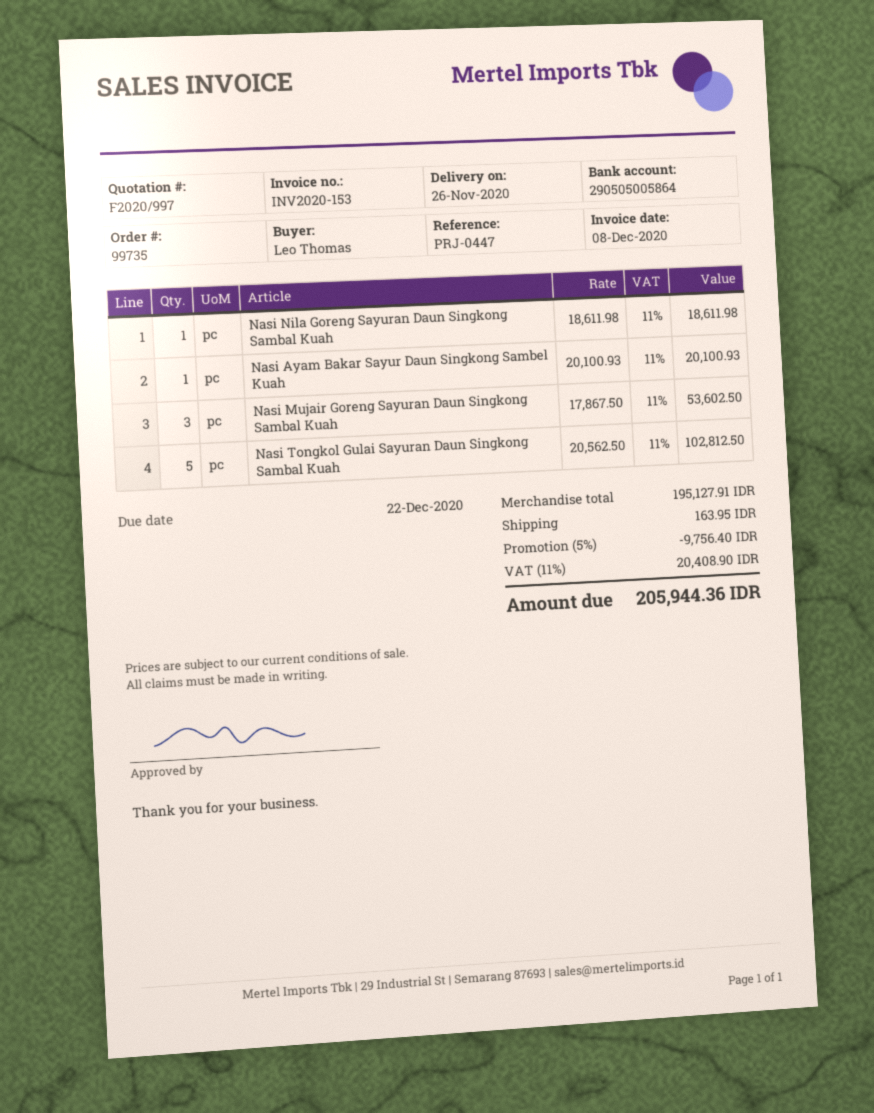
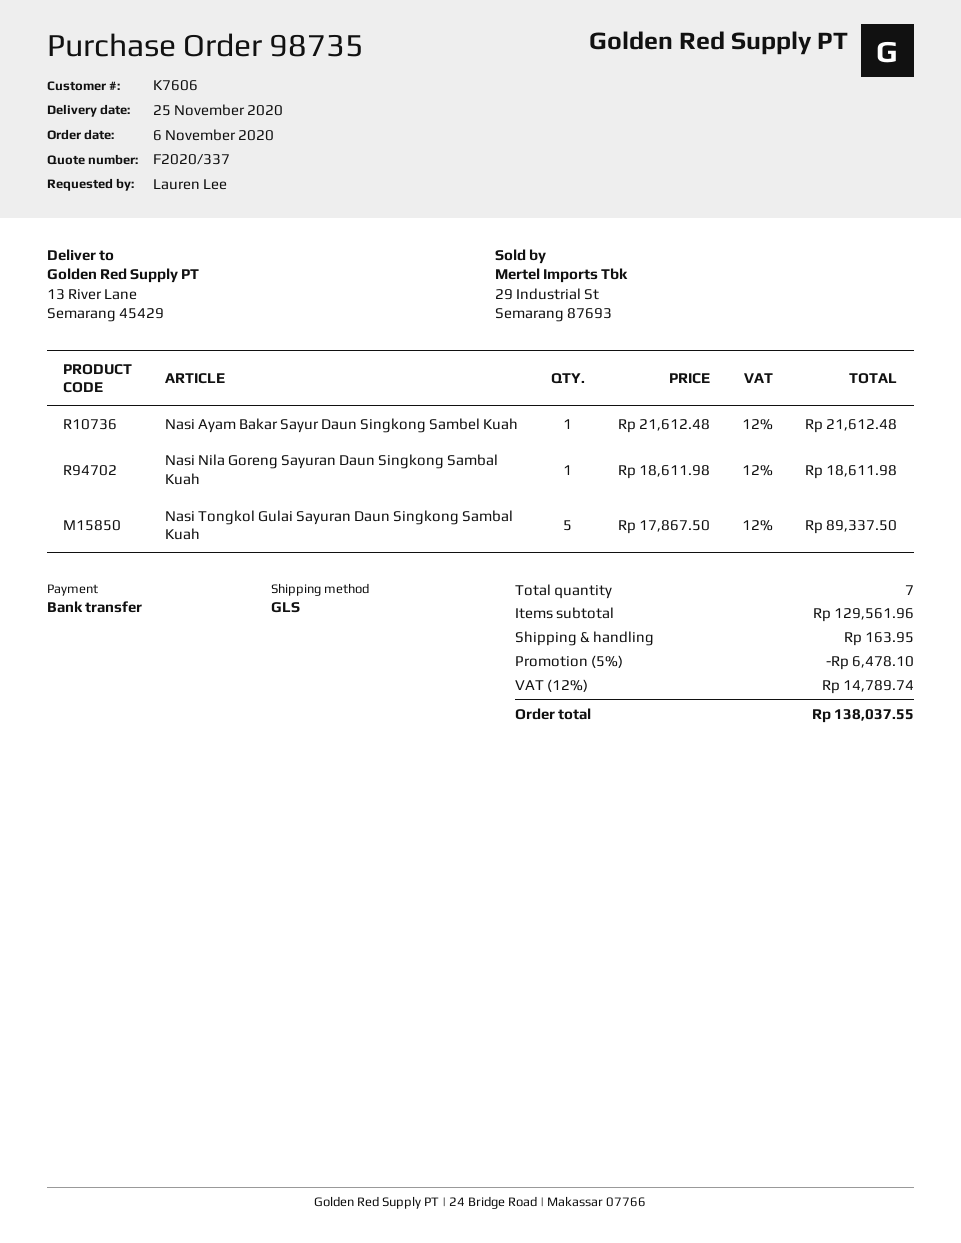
quote number: F2020/997 -> F2020/337
order number: 99735 -> 98735
delivery date: 2020-11-26 -> 2020-11-25
ordered by: Leo Thomas -> Lauren Lee
Nasi Ayam Bakar Sayur Daun Singkong Sambel Kuah: 1 x 20100.93 = 20100.93 -> 1 x 21612.48 = 21612.48
Nasi Mujair Goreng Sayuran Daun Singkong Sambal Kuah: 3 x 17867.50 = 53602.50 -> none
Nasi Tongkol Gulai Sayuran Daun Singkong Sambal Kuah: 5 x 20562.50 = 102812.50 -> 5 x 17867.50 = 89337.50
subtotal: 195127.91 -> 129561.96
discount: 5% = 9756.40 -> 5% = 6478.10
tax: 11% = 20408.90 -> 12% = 14789.74
total: 205944.36 -> 138037.55

